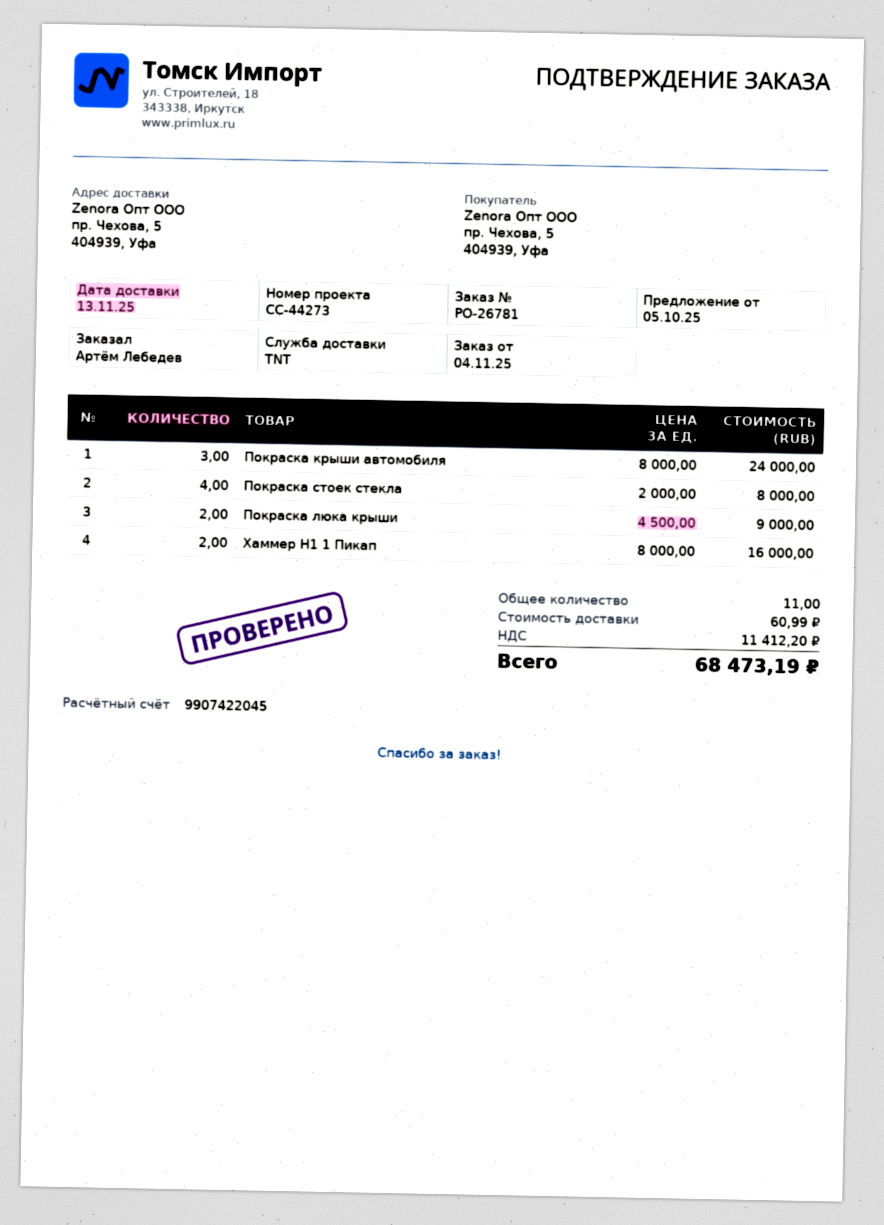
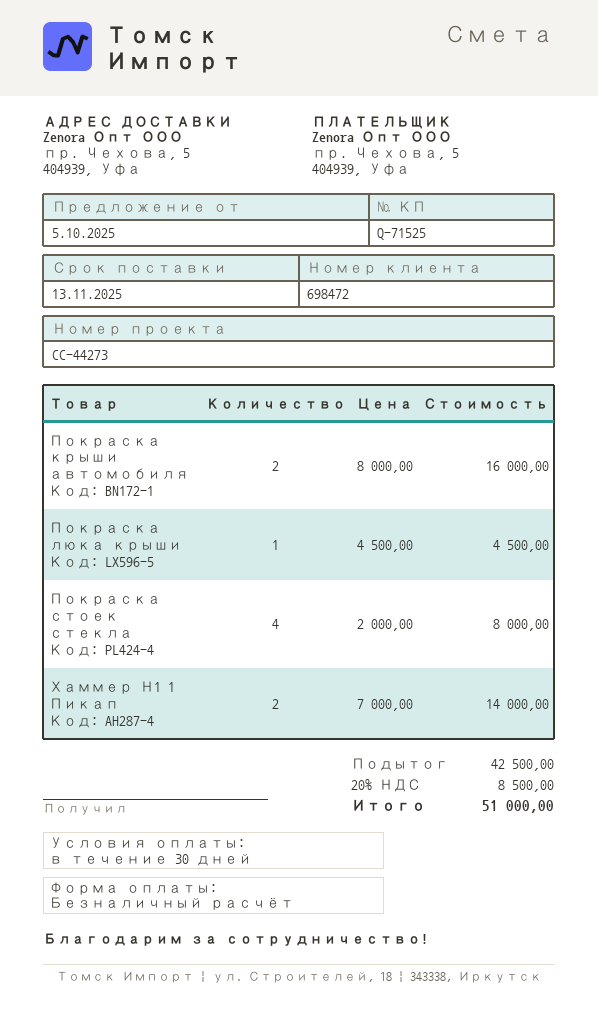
Покраска крыши автомобиля: 3 x 8000.00 = 24000.00 -> 2 x 8000.00 = 16000.00
Покраска люка крыши: 2 x 4500.00 = 9000.00 -> 1 x 4500.00 = 4500.00
Хаммер Н1 1 Пикап: 2 x 8000.00 = 16000.00 -> 2 x 7000.00 = 14000.00
shipping: 60.99 -> none
tax: 11412.20 -> 8500.00
total: 68473.19 -> 51000.00

